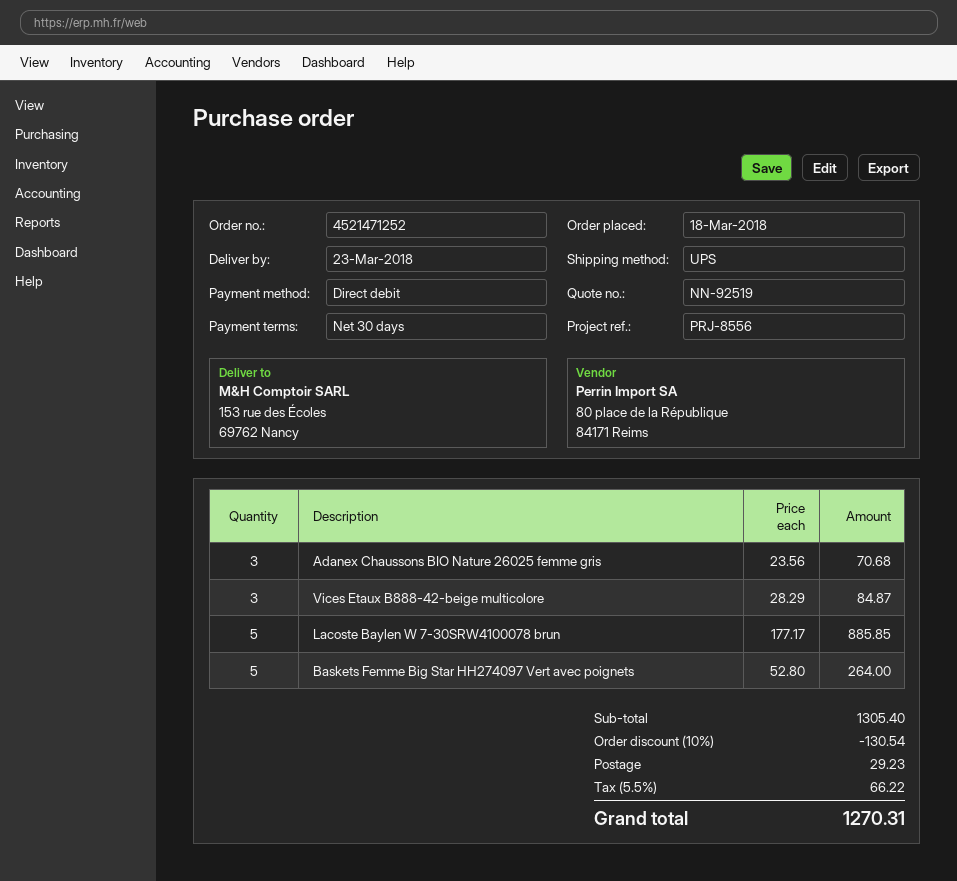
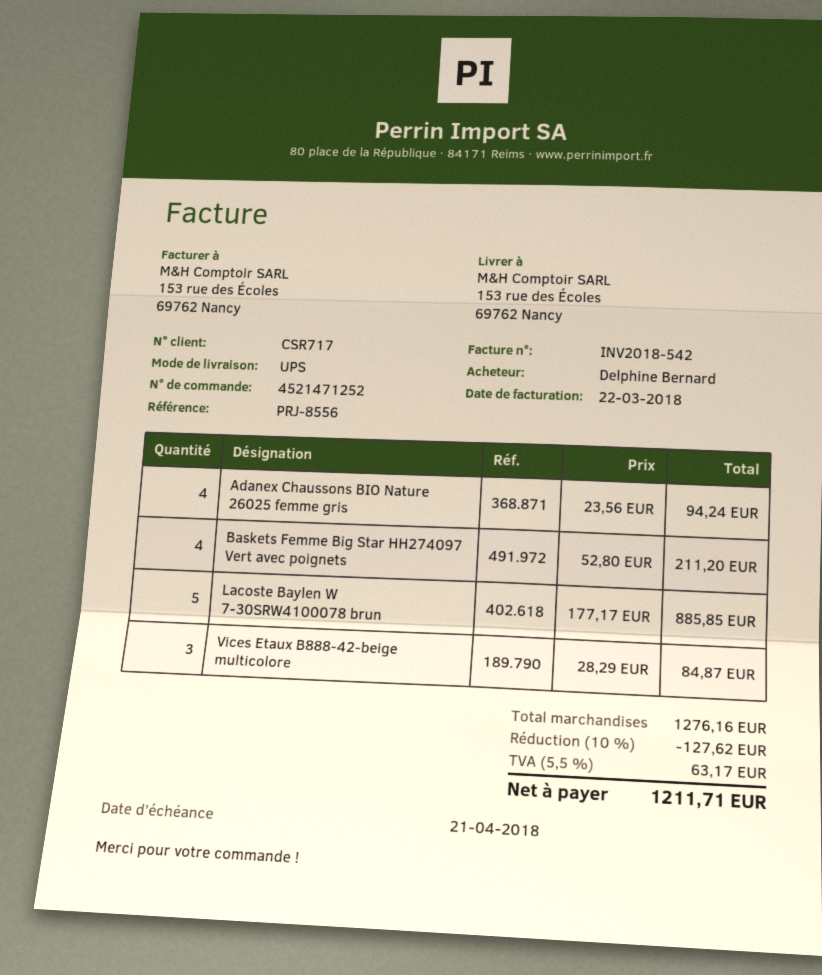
Adanex Chaussons BIO Nature 26025 femme gris: 3 x 23.56 = 70.68 -> 4 x 23.56 = 94.24
Baskets Femme Big Star HH274097 Vert avec poignets: 5 x 52.80 = 264.00 -> 4 x 52.80 = 211.20
subtotal: 1305.40 -> 1276.16
discount: 10% = 130.54 -> 10% = 127.62
shipping: 29.23 -> none
tax: 5.5% = 66.22 -> 5.5% = 63.17
total: 1270.31 -> 1211.71

